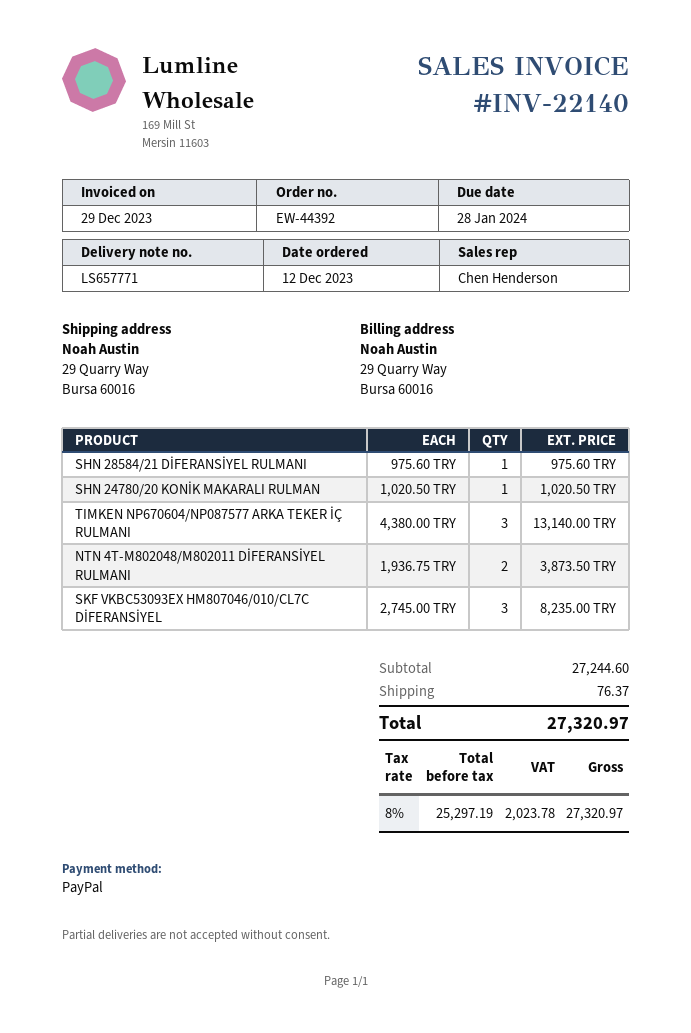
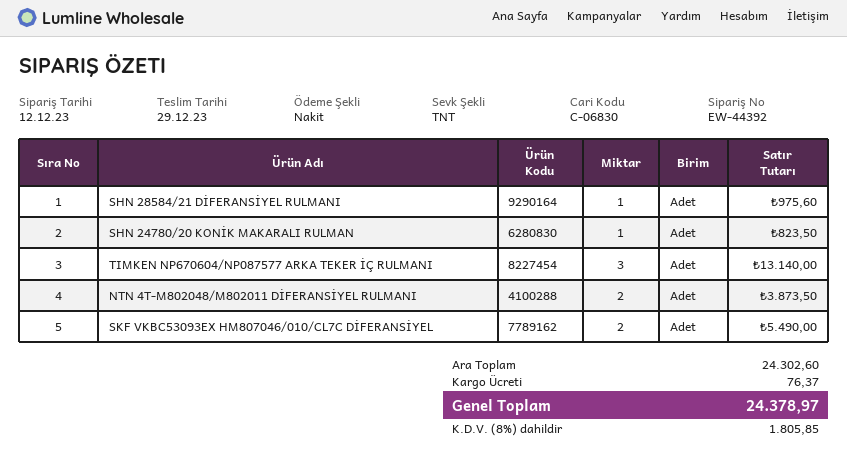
payment method: PayPal -> cash
SHN 24780/20 KONİK MAKARALI RULMAN: 1 for 1020.50 -> 1 for 823.50
SKF VKBC53093EX HM807046/010/CL7C DİFERANSİYEL: 3 for 8235.00 -> 2 for 5490.00
subtotal: 27244.60 -> 24302.60
tax: 8% = 2023.78 -> 8% = 1805.85
total: 27320.97 -> 24378.97

